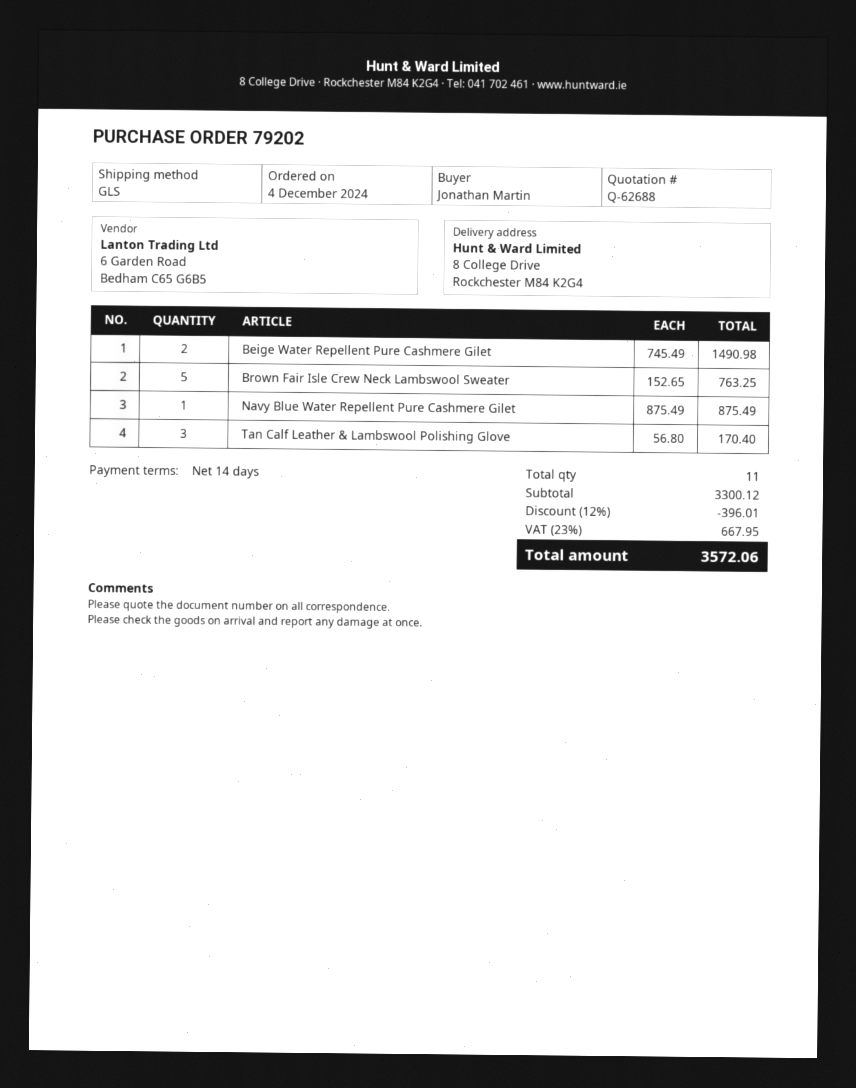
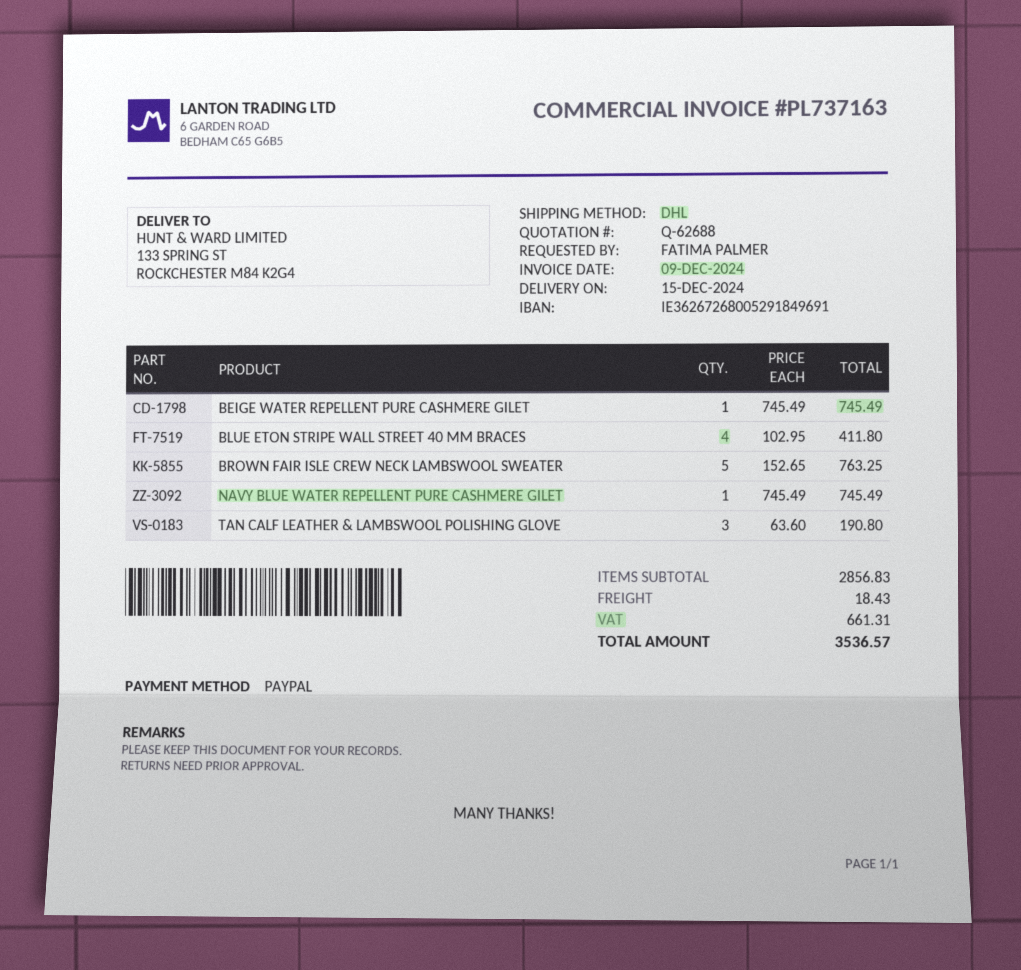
ordered by: Jonathan Martin -> FATIMA PALMER
shipping method: GLS -> DHL
ship to: 8 College Drive, Rockchester M84 K2G4 -> 133 SPRING ST, ROCKCHESTER M84 K2G4
Beige Water Repellent Pure Cashmere Gilet: 2 x 745.49 = 1490.98 -> 1 x 745.49 = 745.49
Navy Blue Water Repellent Pure Cashmere Gilet: 1 x 875.49 = 875.49 -> 1 x 745.49 = 745.49
Tan Calf Leather & Lambswool Polishing Glove: 3 x 56.80 = 170.40 -> 3 x 63.60 = 190.80
BLUE ETON STRIPE WALL STREET 40 MM BRACES: none -> 4 x 102.95 = 411.80
subtotal: 3300.12 -> 2856.83
discount: 12% = 396.01 -> none
shipping: none -> 18.43
tax: 667.95 -> 661.31
total: 3572.06 -> 3536.57

